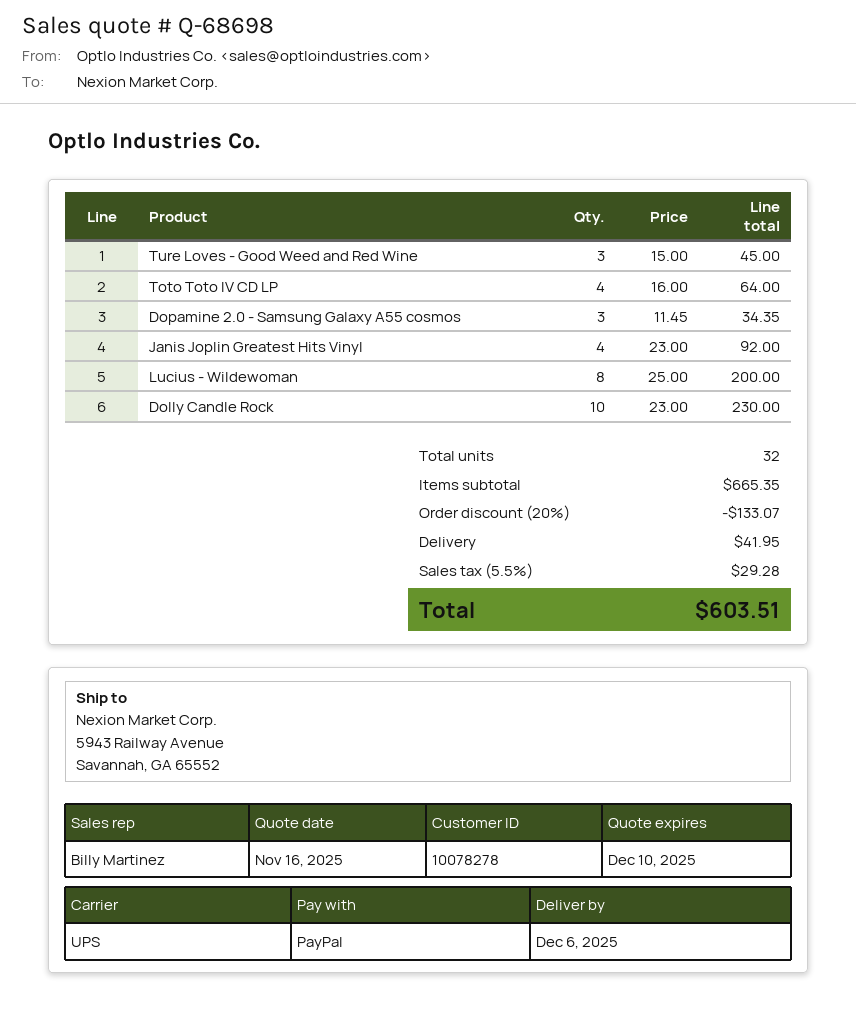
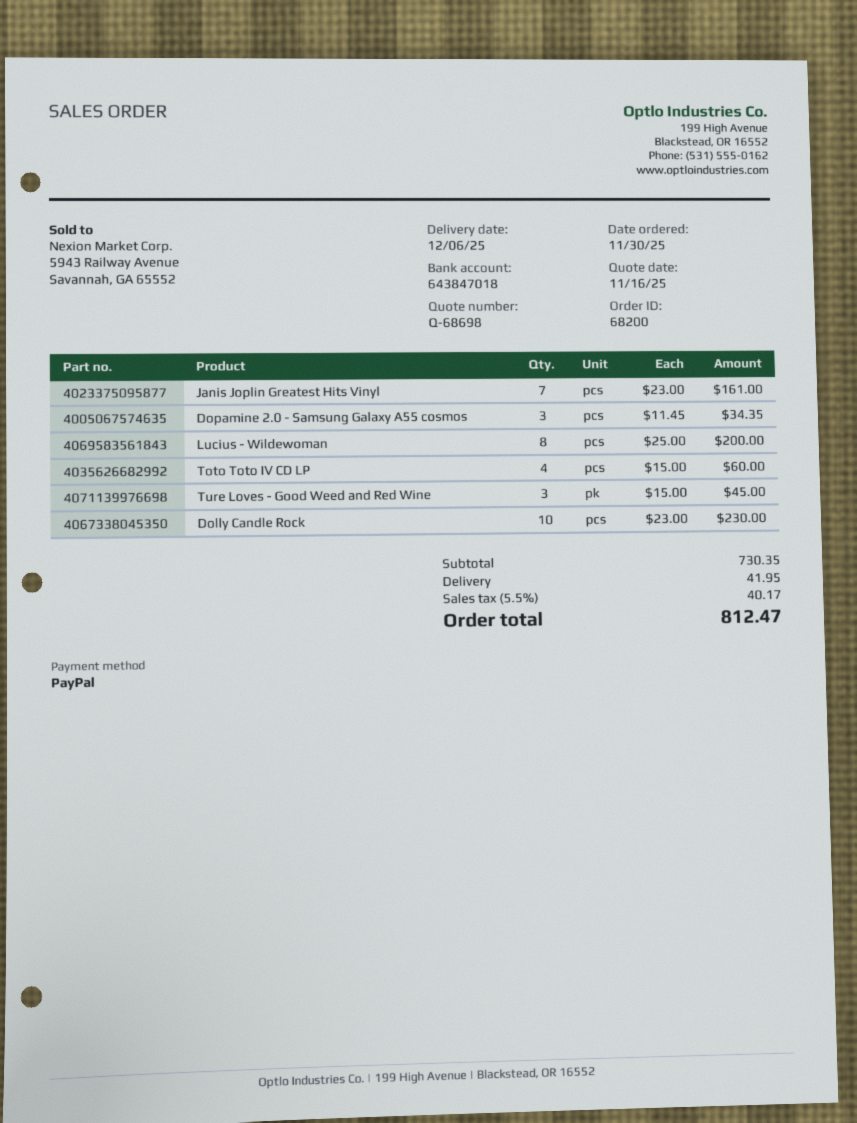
Toto Toto IV CD LP: 4 x 16.00 = 64.00 -> 4 x 15.00 = 60.00
Janis Joplin Greatest Hits Vinyl: 4 x 23.00 = 92.00 -> 7 x 23.00 = 161.00
subtotal: 665.35 -> 730.35
discount: 20% = 133.07 -> none
tax: 5.5% = 29.28 -> 5.5% = 40.17
total: 603.51 -> 812.47

